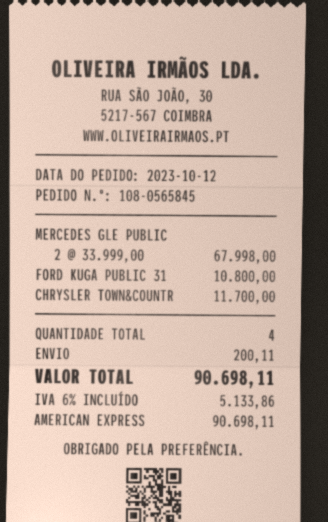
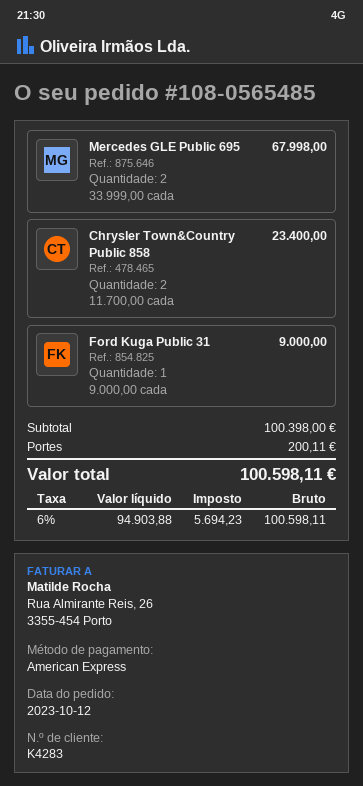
order number: 108-0565845 -> 108-0565485
FORD KUGA PUBLIC 31: 1 x 10800.00 = 10800.00 -> 1 x 9000.00 = 9000.00
CHRYSLER TOWN&COUNTR: 1 x 11700.00 = 11700.00 -> 2 x 11700.00 = 23400.00
tax: 6% = 5133.86 -> 6% = 5694.23
total: 90698.11 -> 100598.11

